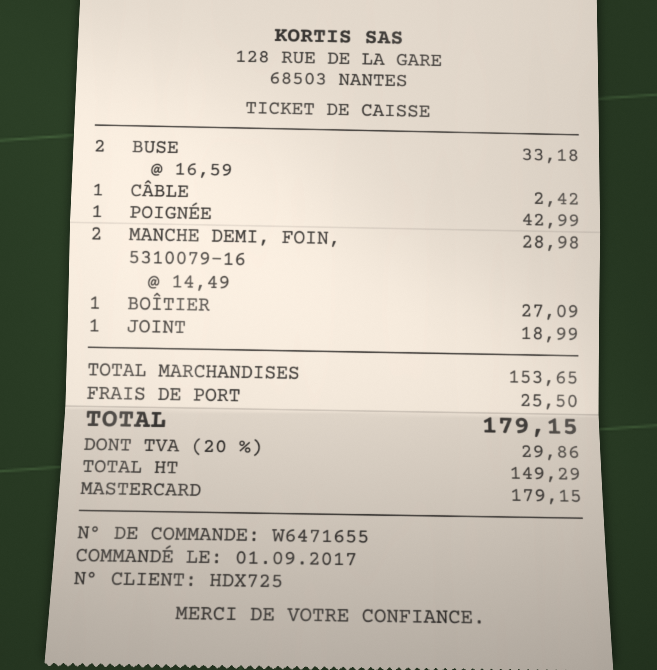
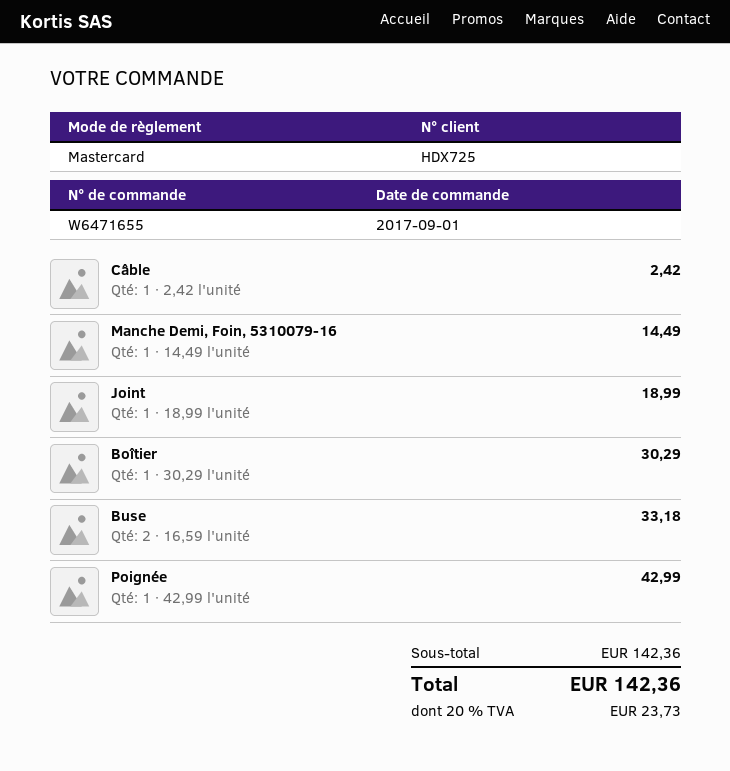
MANCHE DEMI, FOIN, 5310079-16: 2 x 14.49 = 28.98 -> 1 x 14.49 = 14.49
BOÎTIER: 1 x 27.09 = 27.09 -> 1 x 30.29 = 30.29
subtotal: 153.65 -> 142.36
shipping: 25.50 -> none
tax: 20% = 29.86 -> 20% = 23.73
total: 179.15 -> 142.36

